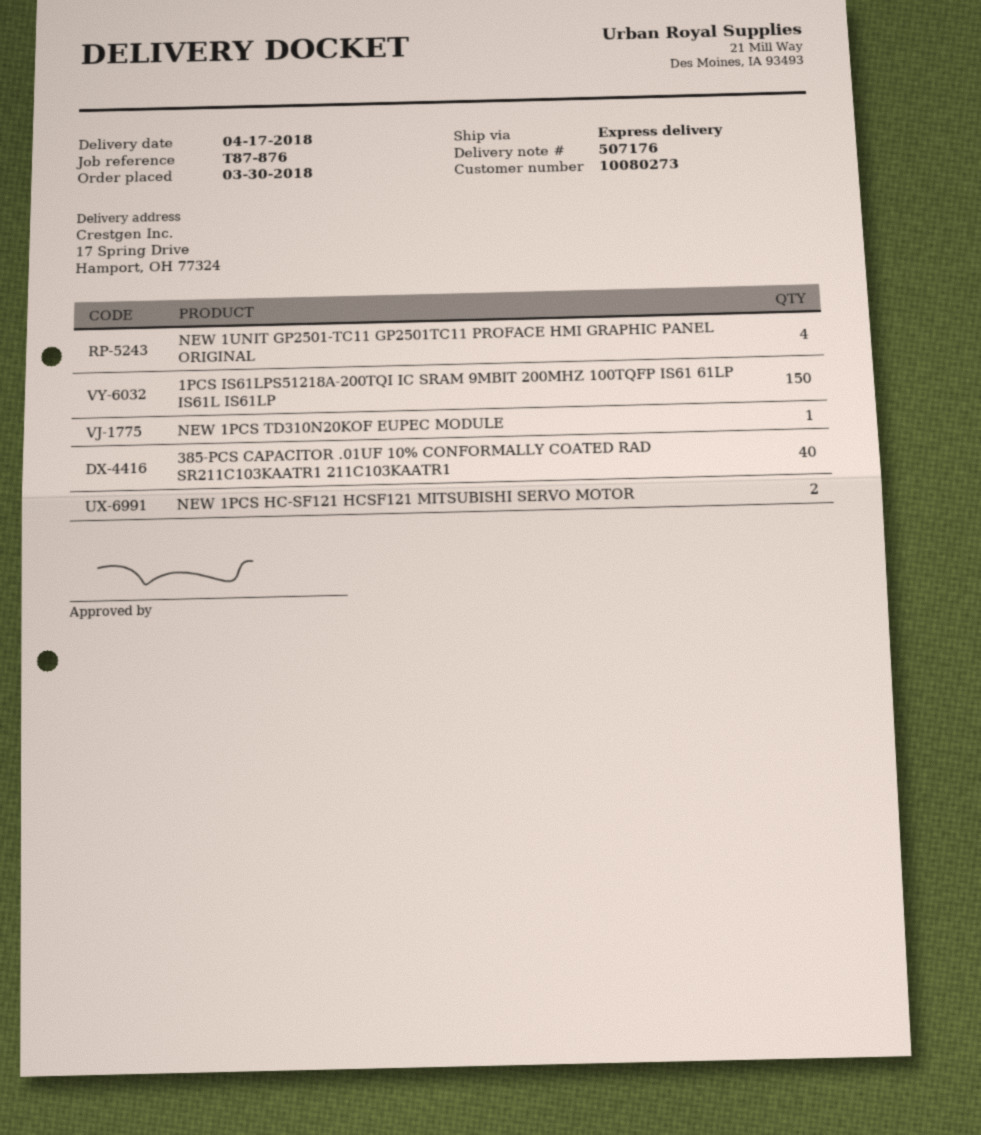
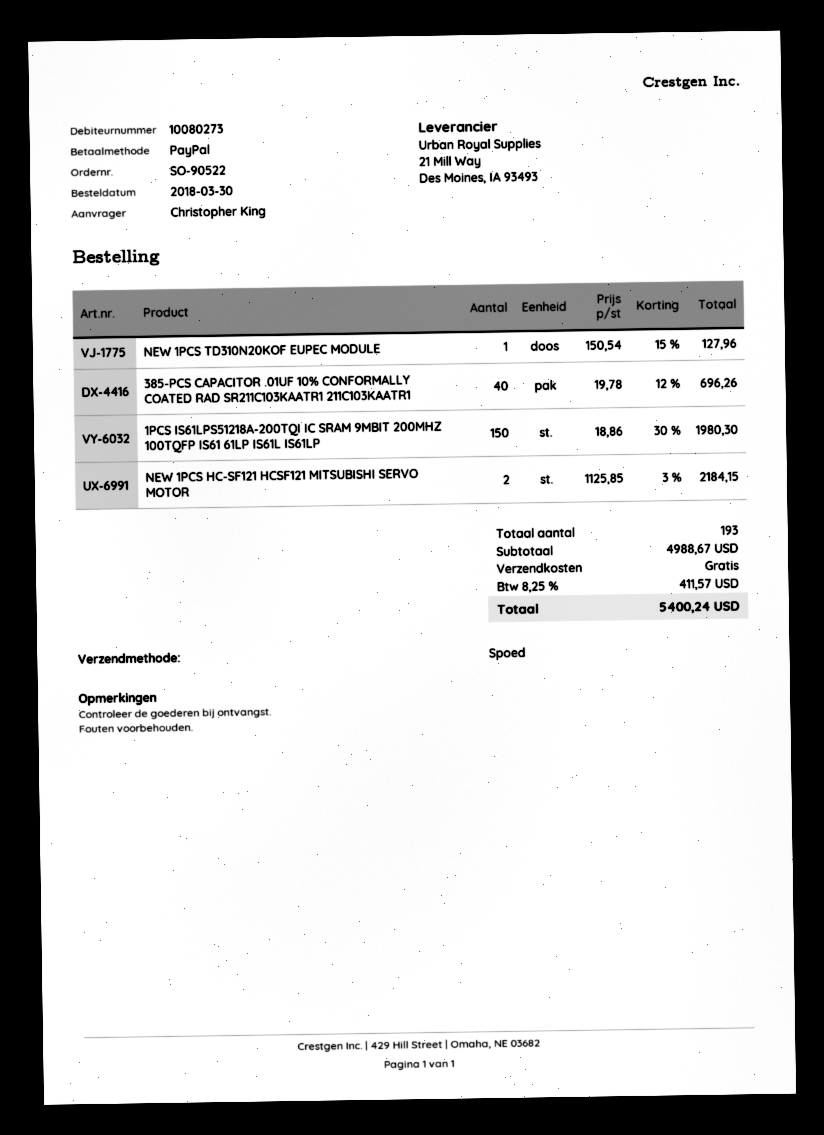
NEW 1UNIT GP2501-TC11 GP2501TC11 PROFACE HMI GRAPHIC PANEL ORIGINAL: 4 -> none

